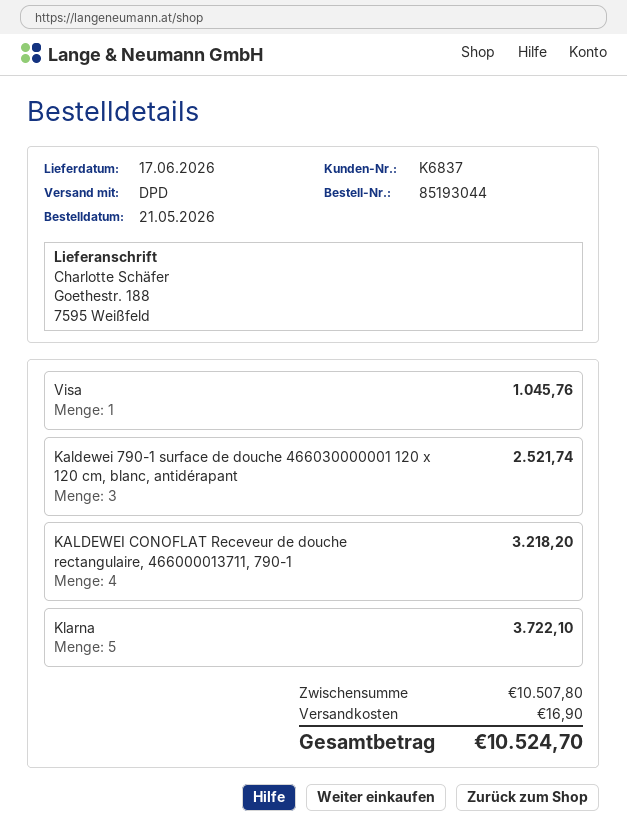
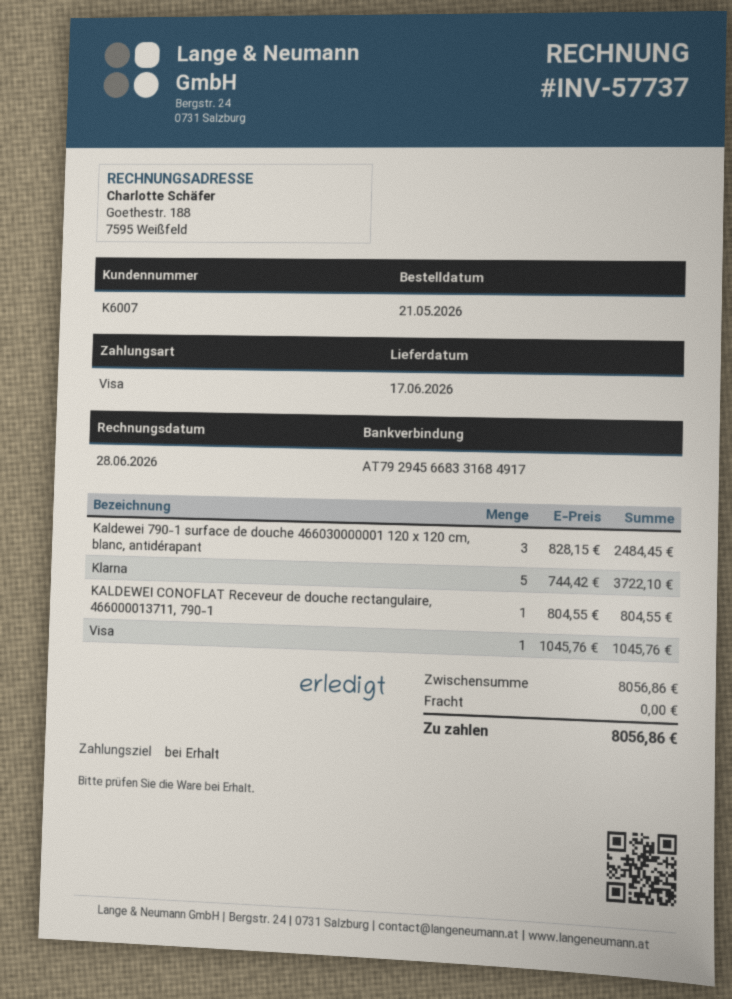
customer number: K6837 -> K6007
Kaldewei 790-1 surface de douche 466030000001 120 x 120 cm, blanc, antidérapant: 3 for 2521.74 -> 3 for 2484.45
KALDEWEI CONOFLAT Receveur de douche rectangulaire, 466000013711, 790-1: 4 for 3218.20 -> 1 for 804.55
subtotal: 10507.80 -> 8056.86
shipping: 16.90 -> 0.00
total: 10524.70 -> 8056.86

